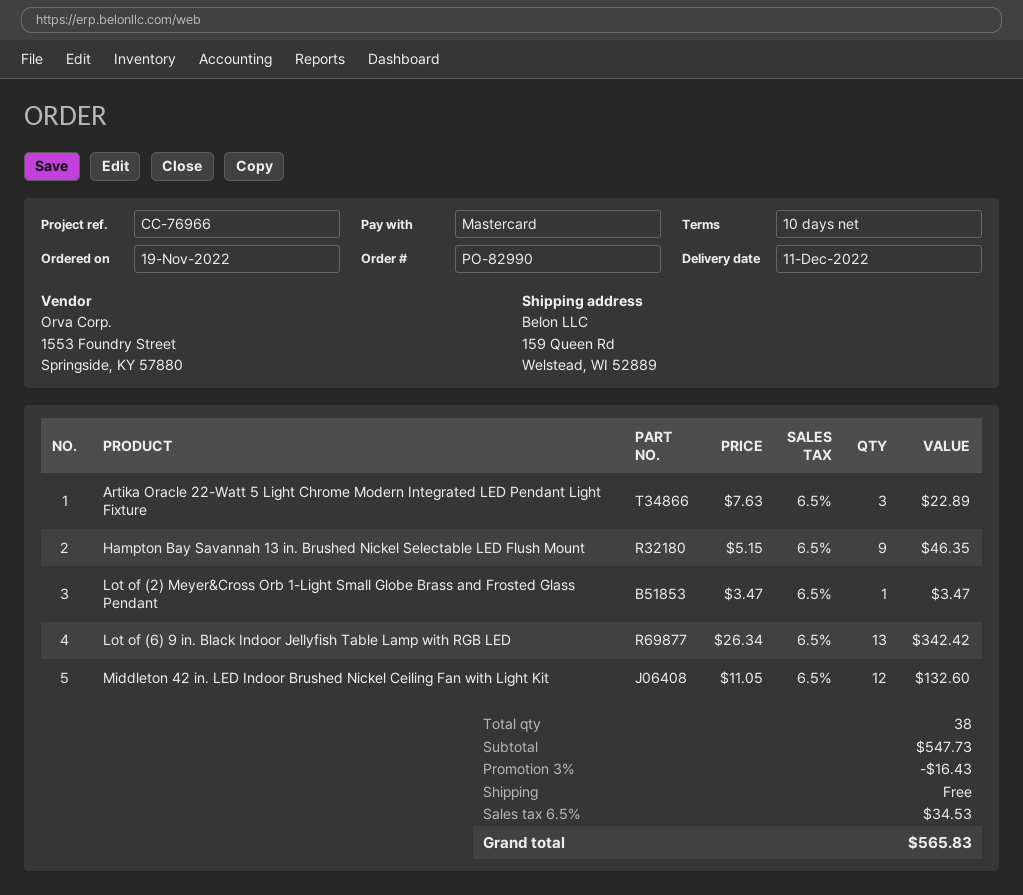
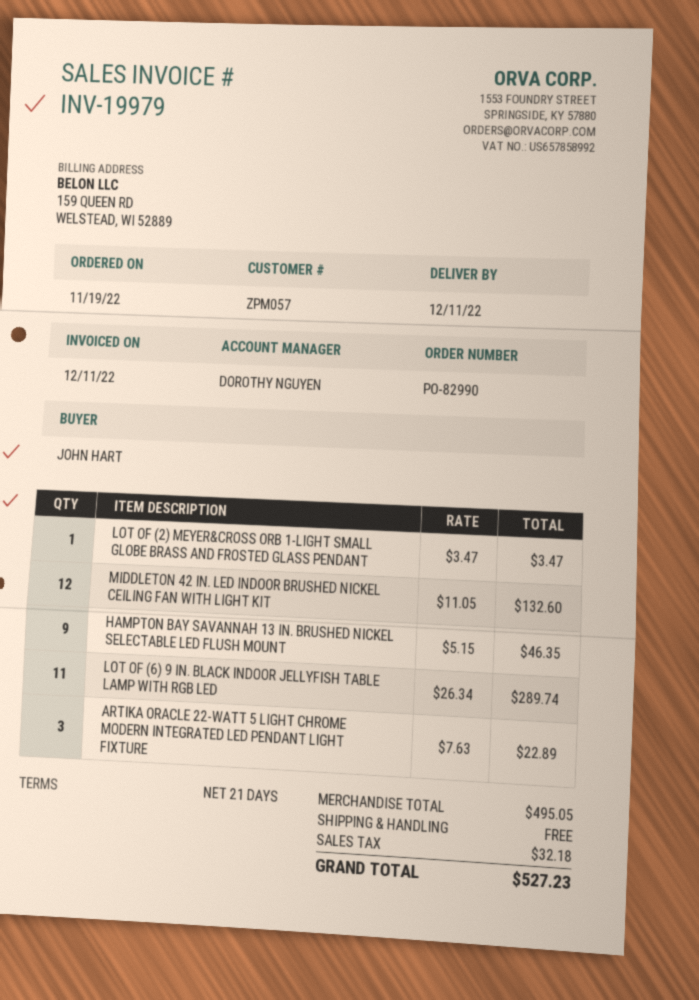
payment terms: 10 days -> 21 days
Lot of (6) 9 in. Black Indoor Jellyfish Table Lamp with RGB LED: 13 x 26.34 = 342.42 -> 11 x 26.34 = 289.74
subtotal: 547.73 -> 495.05
discount: 3% = 16.43 -> none
tax: 34.53 -> 32.18
total: 565.83 -> 527.23

